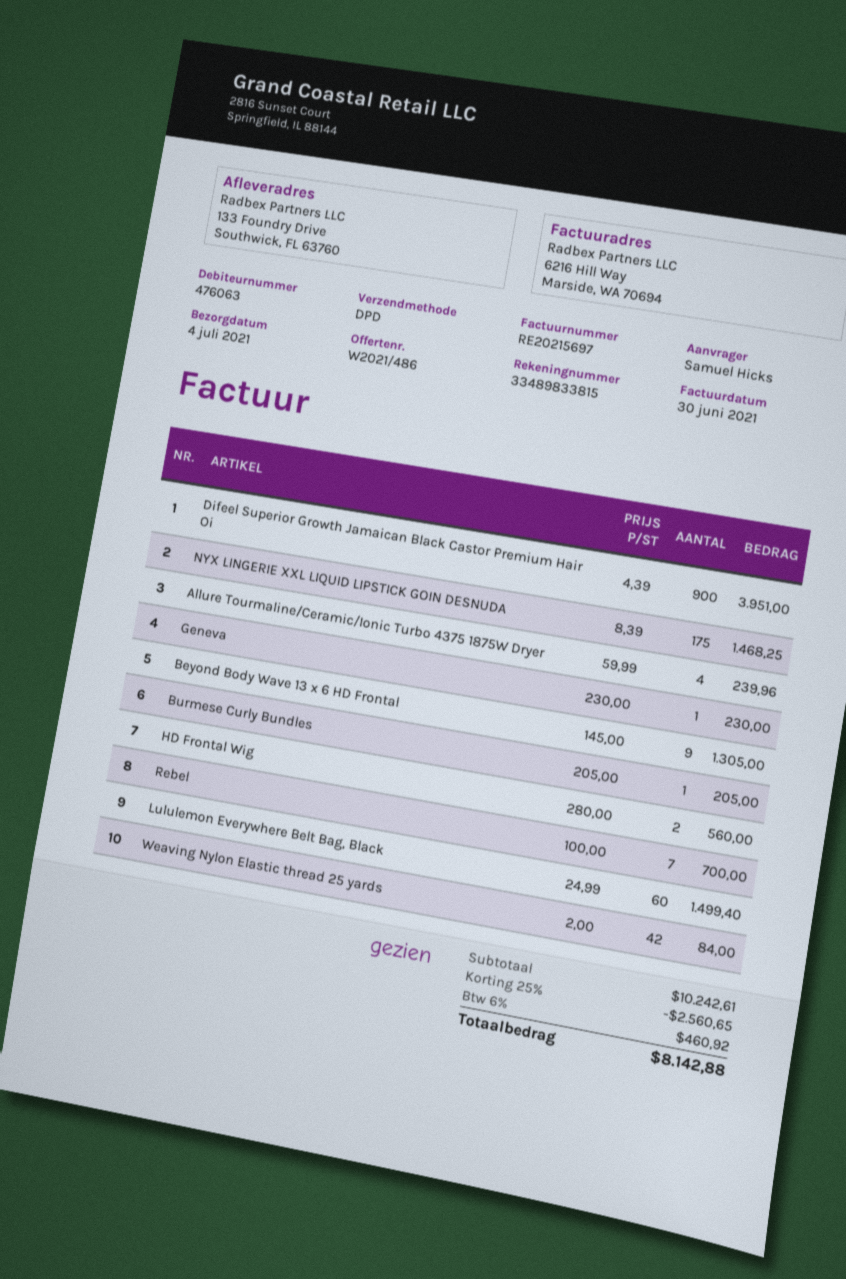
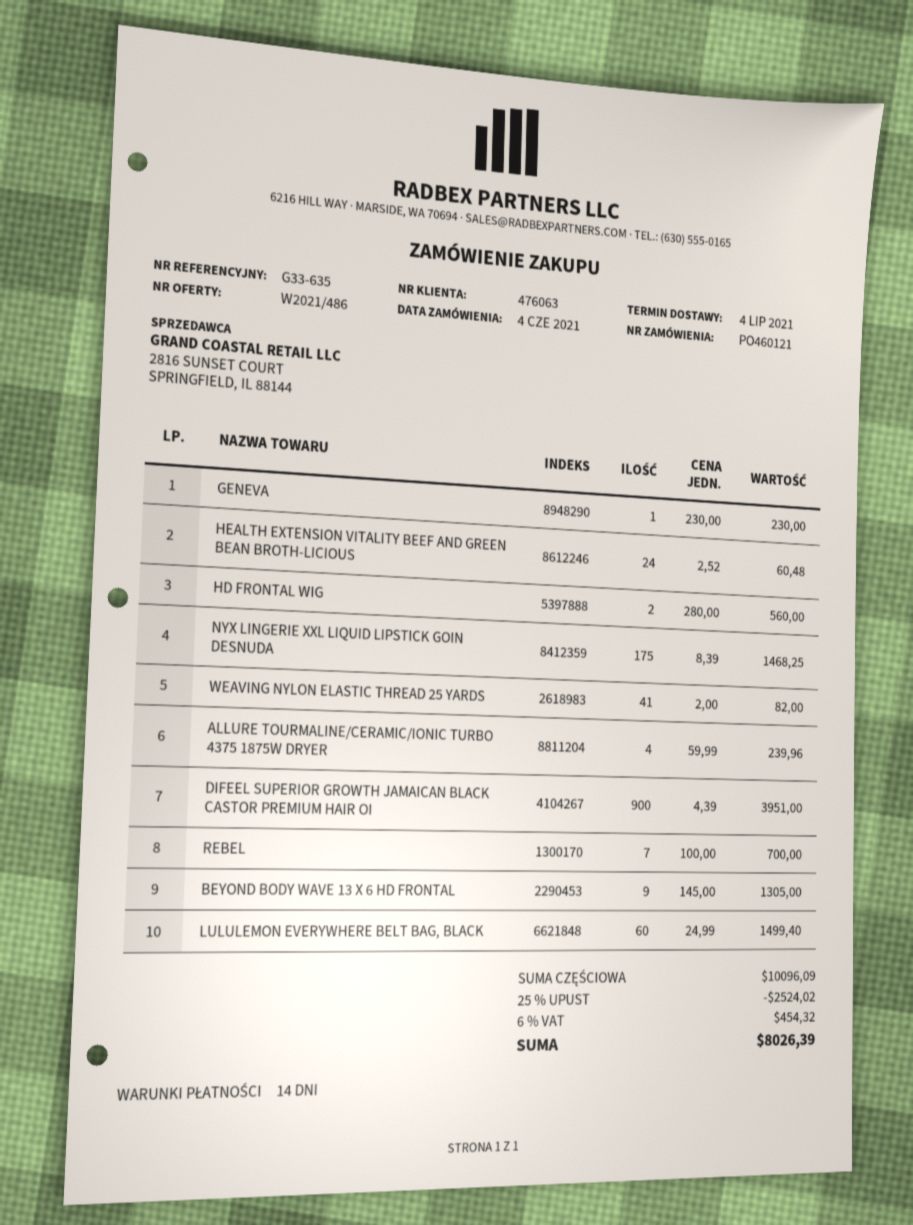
Burmese Curly Bundles: 1 x 205.00 = 205.00 -> none
Weaving Nylon Elastic thread 25 yards: 42 x 2.00 = 84.00 -> 41 x 2.00 = 82.00
HEALTH EXTENSION VITALITY BEEF AND GREEN BEAN BROTH-LICIOUS: none -> 24 x 2.52 = 60.48
subtotal: 10242.61 -> 10096.09
discount: 25% = 2560.65 -> 25% = 2524.02
tax: 6% = 460.92 -> 6% = 454.32
total: 8142.88 -> 8026.39

